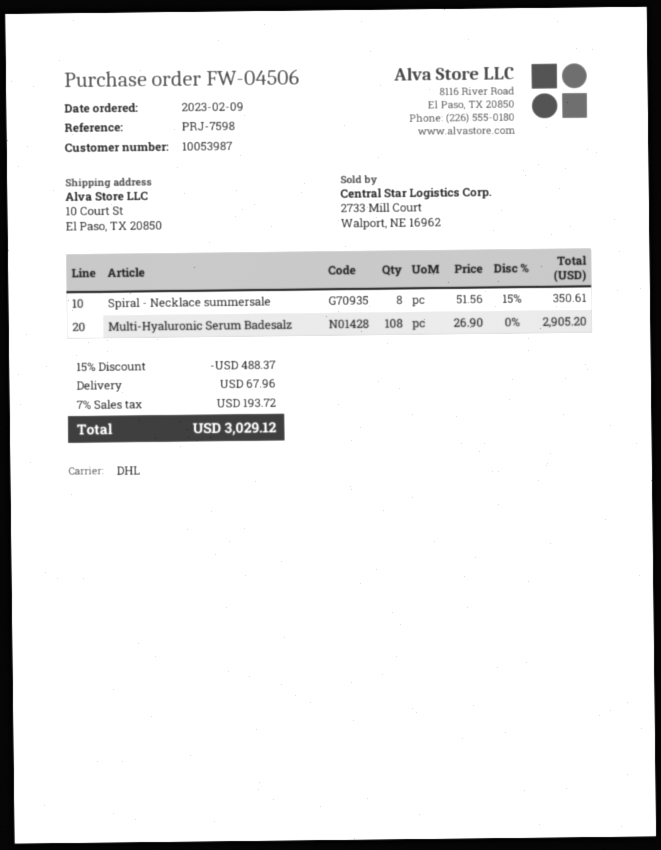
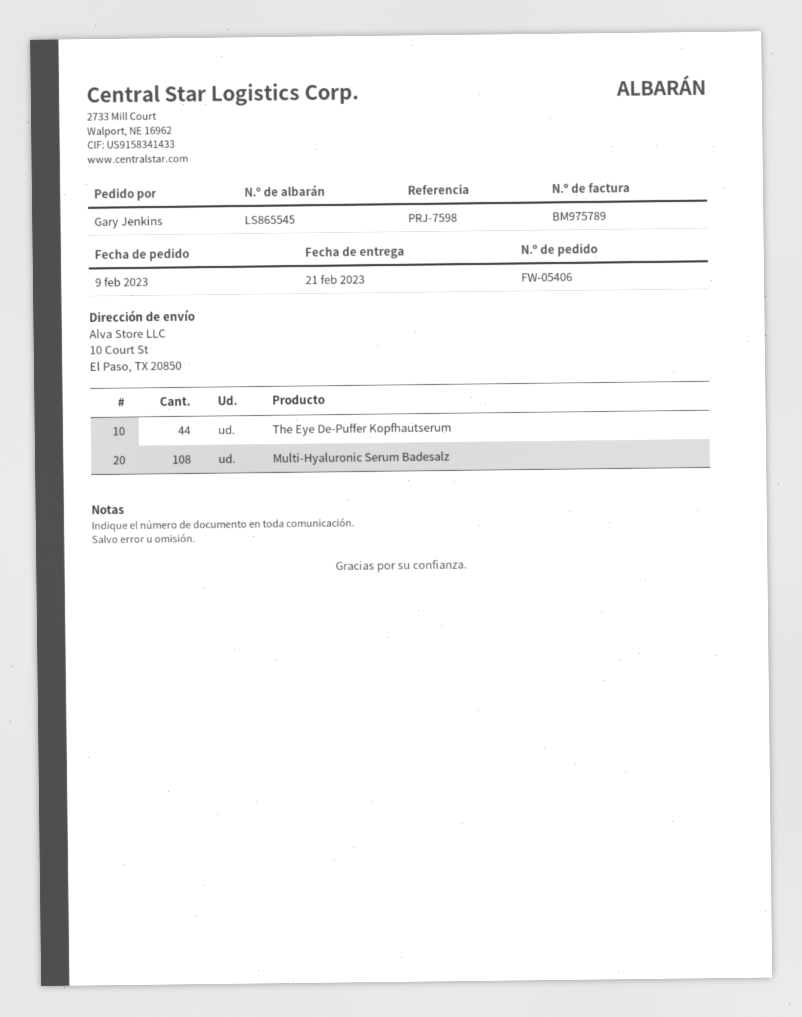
order number: FW-04506 -> FW-05406
Spiral - Necklace summersale: 8 -> none
The Eye De-Puffer Kopfhautserum: none -> 44

